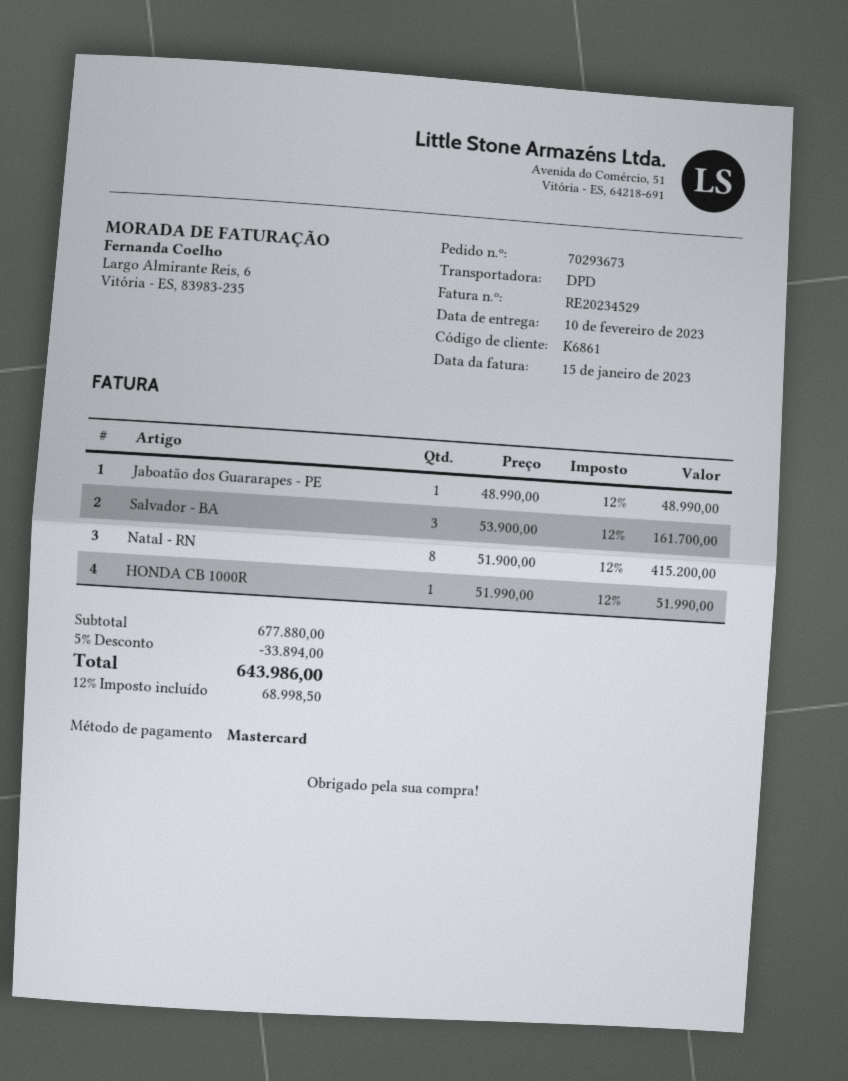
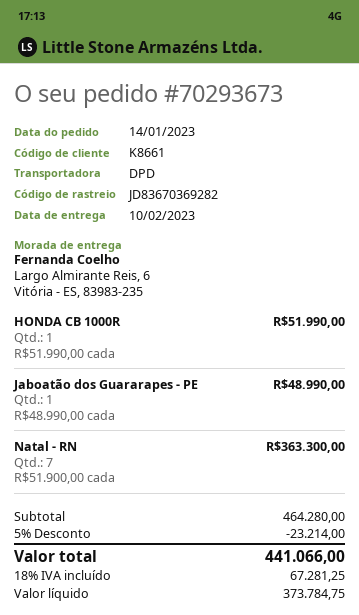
customer number: K6861 -> K8661
Salvador - BA: 3 x 53900.00 = 161700.00 -> none
Natal - RN: 8 x 51900.00 = 415200.00 -> 7 x 51900.00 = 363300.00
subtotal: 677880.00 -> 464280.00
discount: 5% = 33894.00 -> 5% = 23214.00
tax: 12% = 68998.50 -> 18% = 67281.25
total: 643986.00 -> 441066.00

